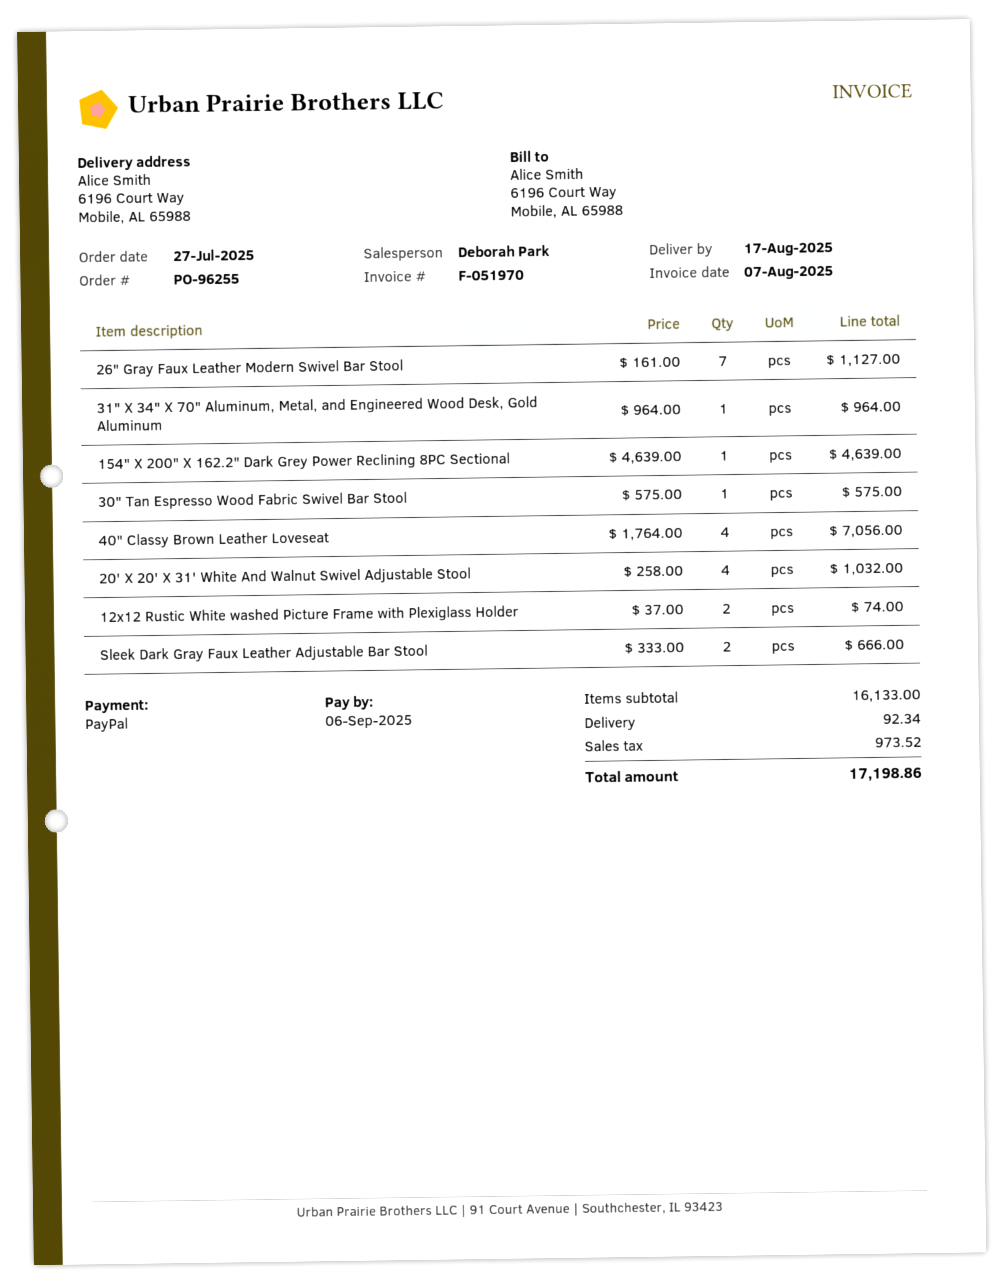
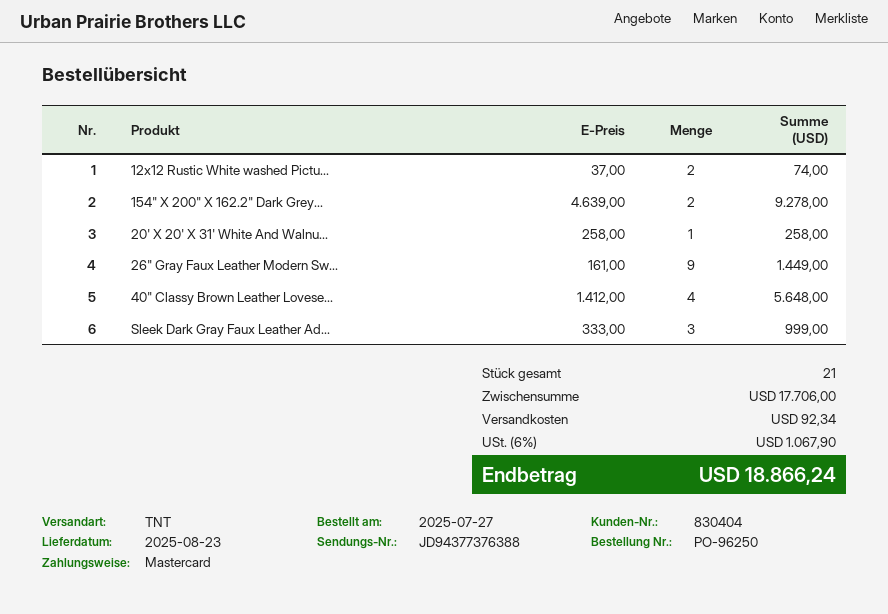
order number: PO-96255 -> PO-96250
delivery date: 2025-08-17 -> 2025-08-23
payment method: PayPal -> Mastercard
26" Gray Faux Leather Modern Swivel Bar Stool: 7 x 161.00 = 1127.00 -> 9 x 161.00 = 1449.00
31" X 34" X 70" Aluminum, Metal, and Engineered Wood Desk, Gold Aluminum: 1 x 964.00 = 964.00 -> none
154" X 200" X 162.2" Dark Grey Power Reclining 8PC Sectional: 1 x 4639.00 = 4639.00 -> 2 x 4639.00 = 9278.00
30" Tan Espresso Wood Fabric Swivel Bar Stool: 1 x 575.00 = 575.00 -> none
40" Classy Brown Leather Loveseat: 4 x 1764.00 = 7056.00 -> 4 x 1412.00 = 5648.00
20' X 20' X 31' White And Walnut Swivel Adjustable Stool: 4 x 258.00 = 1032.00 -> 1 x 258.00 = 258.00
Sleek Dark Gray Faux Leather Adjustable Bar Stool: 2 x 333.00 = 666.00 -> 3 x 333.00 = 999.00
subtotal: 16133.00 -> 17706.00
tax: 973.52 -> 1067.90
total: 17198.86 -> 18866.24

